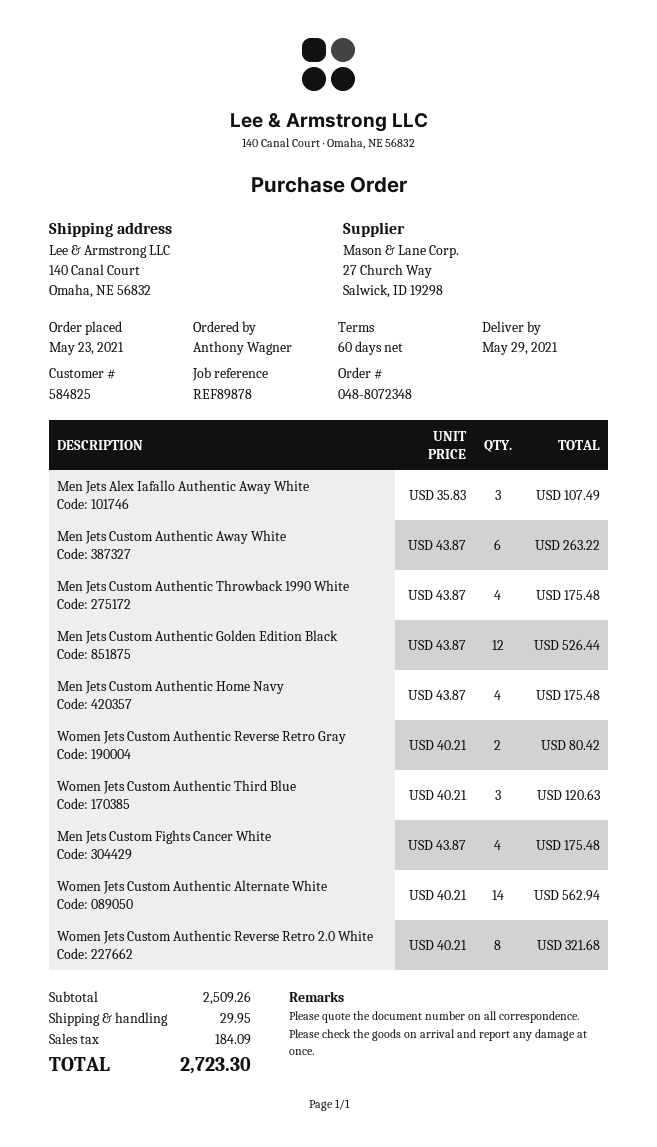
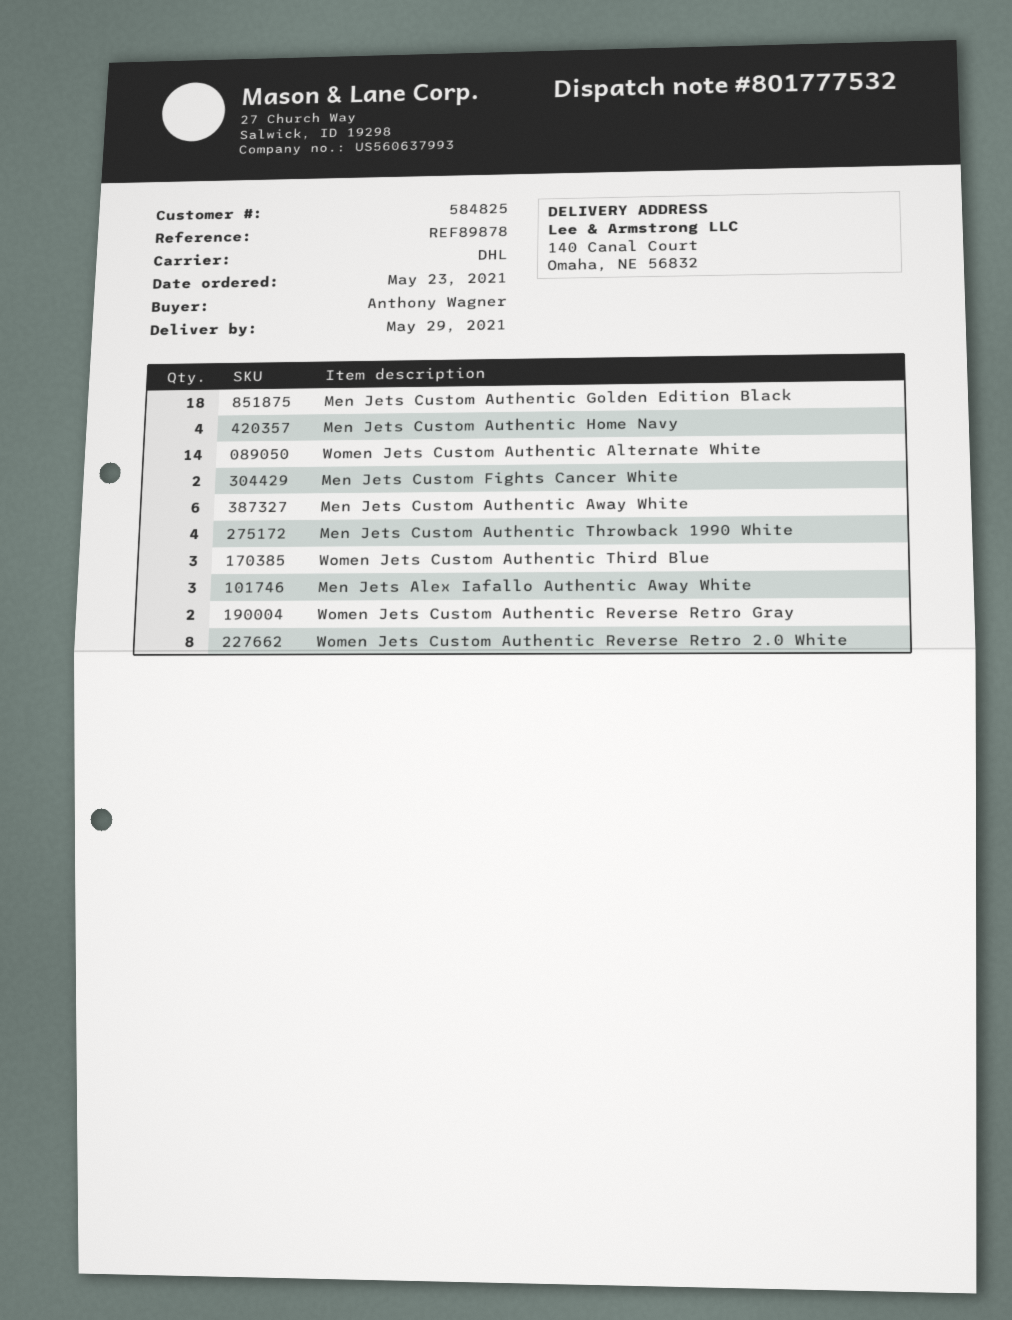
Men Jets Custom Authentic Golden Edition Black: 12 -> 18
Men Jets Custom Fights Cancer White: 4 -> 2

